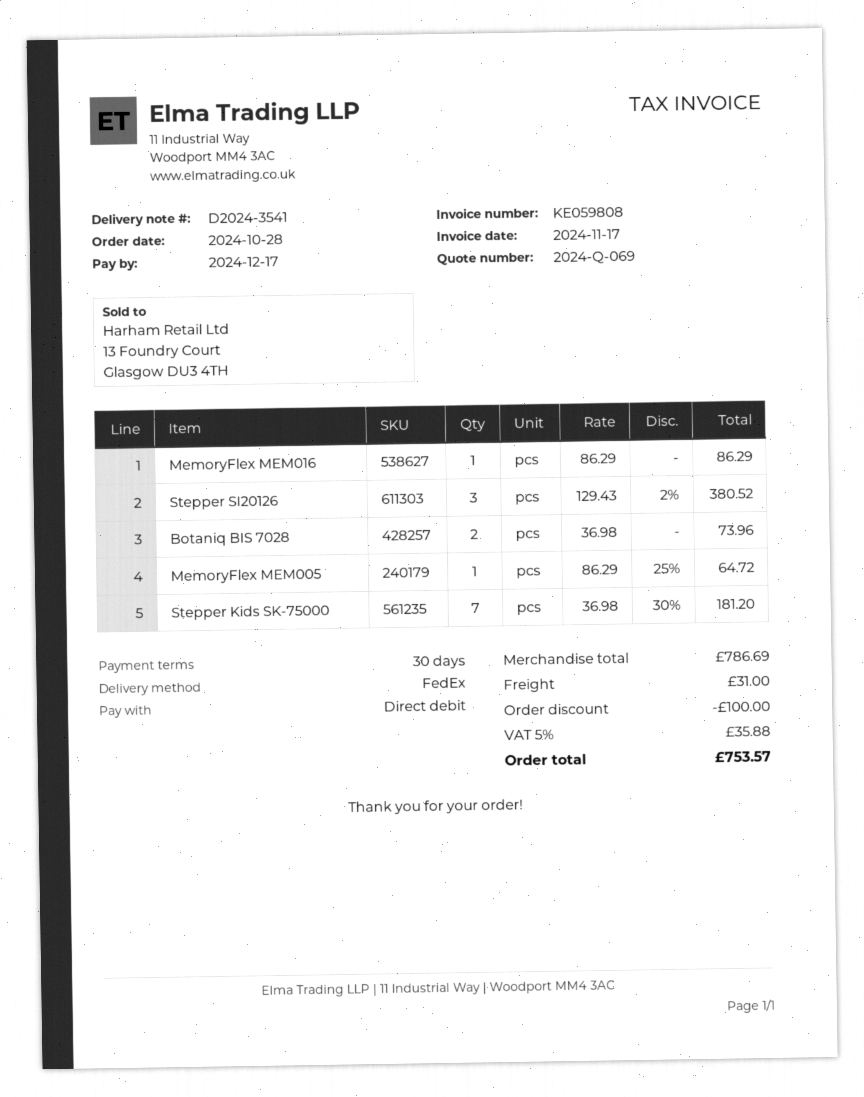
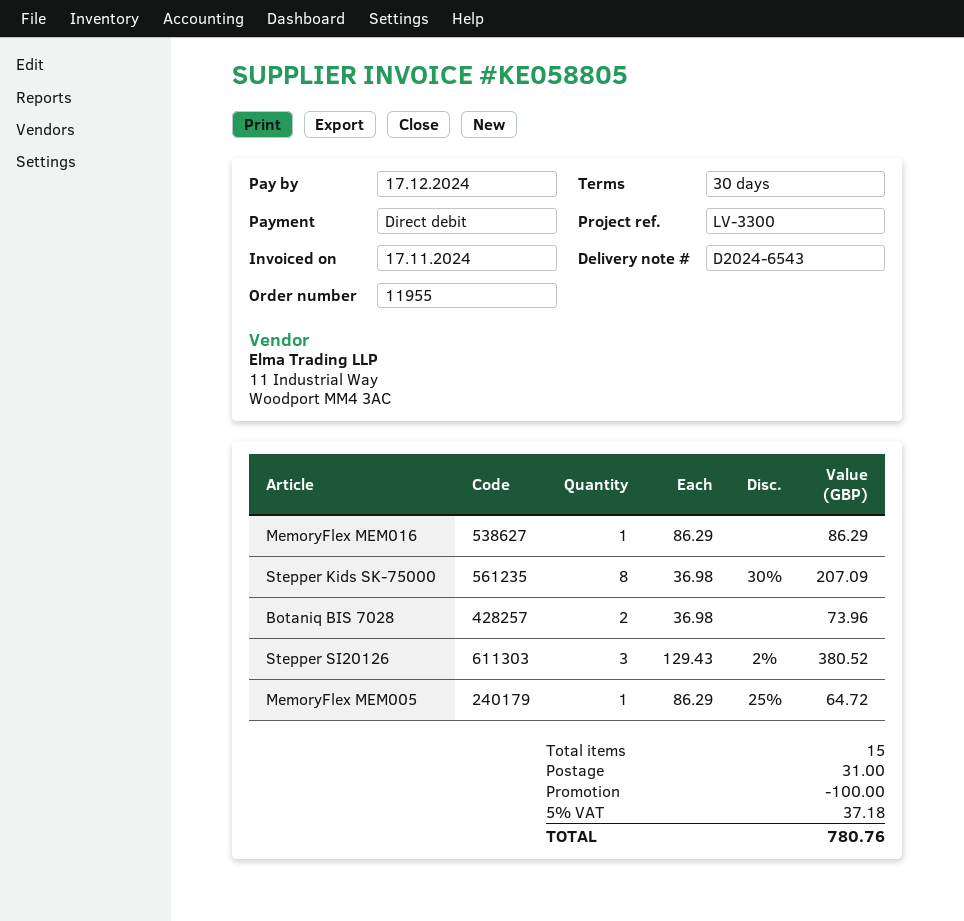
delivery note number: D2024-3541 -> D2024-6543
invoice number: KE059808 -> KE058805
Stepper Kids SK-75000: 7 x 36.98 - 30% = 181.20 -> 8 x 36.98 - 30% = 207.09
tax: 5% = 35.88 -> 5% = 37.18
total: 753.57 -> 780.76

